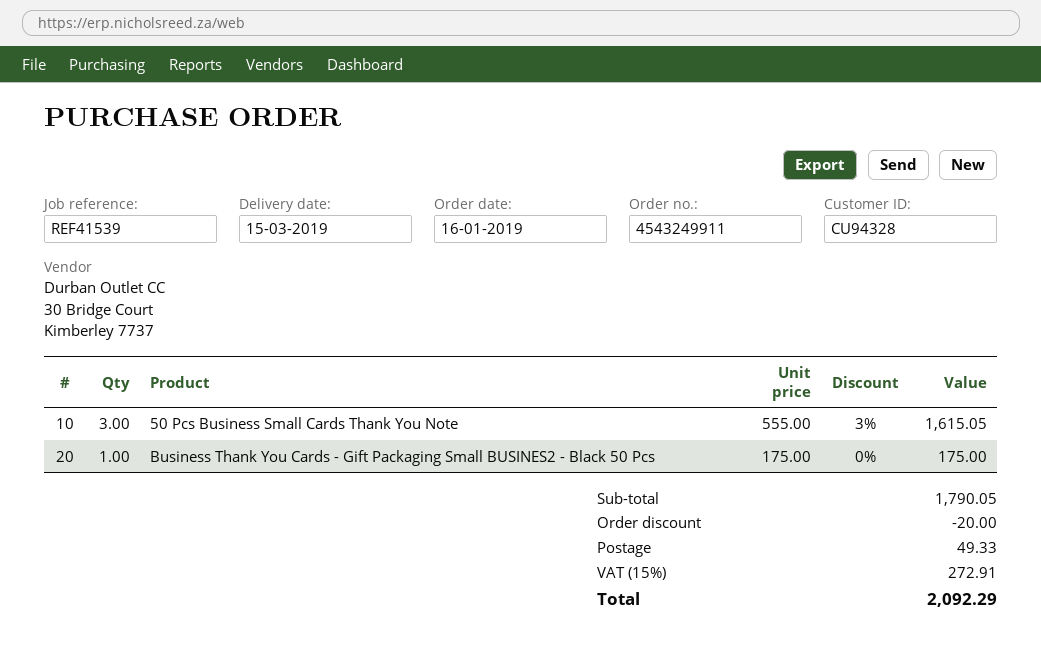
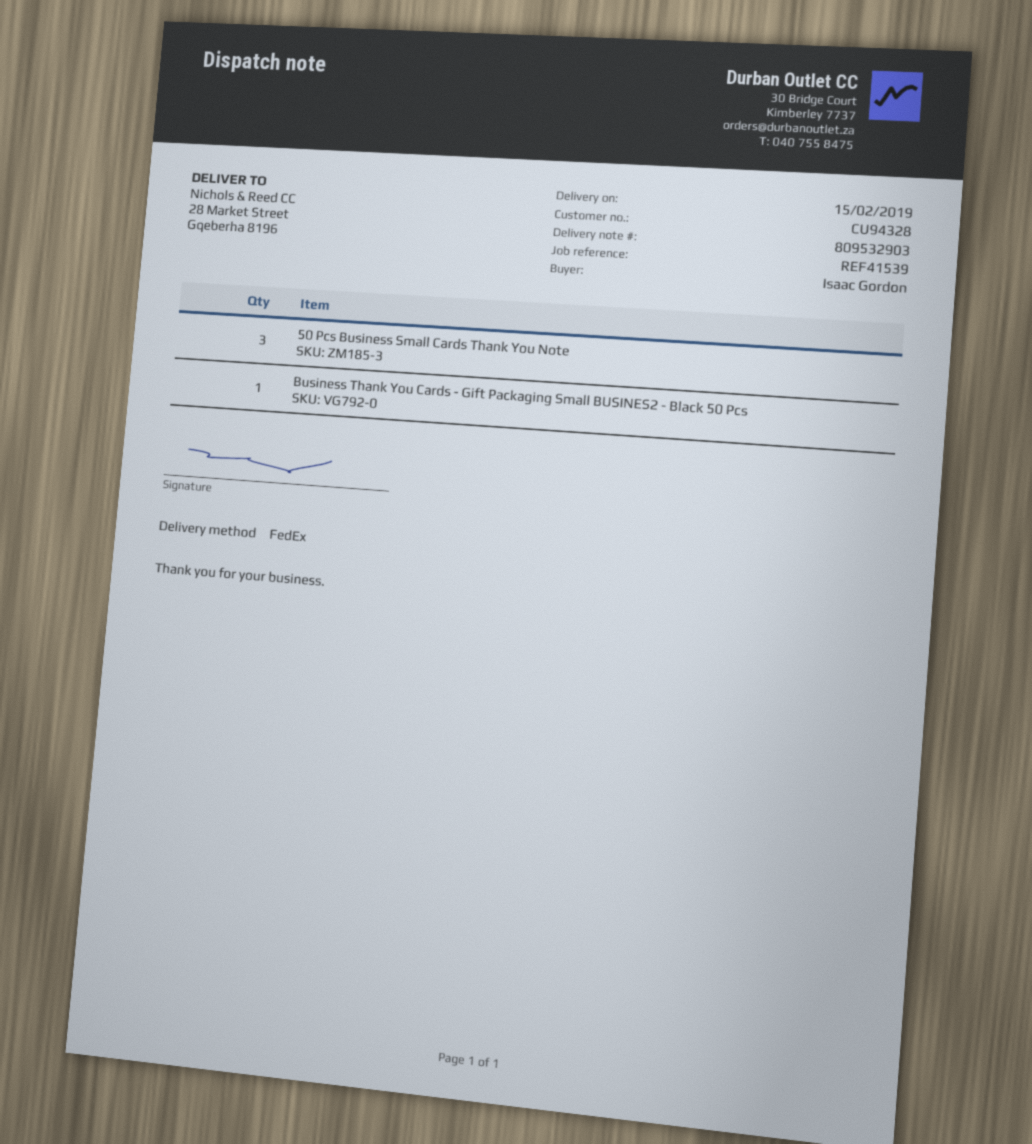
delivery date: 2019-03-15 -> 2019-02-15

